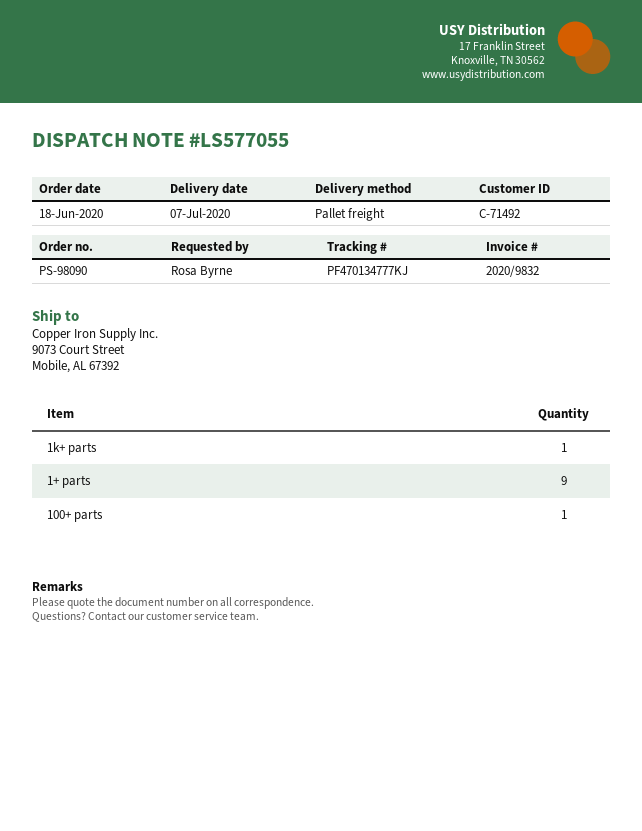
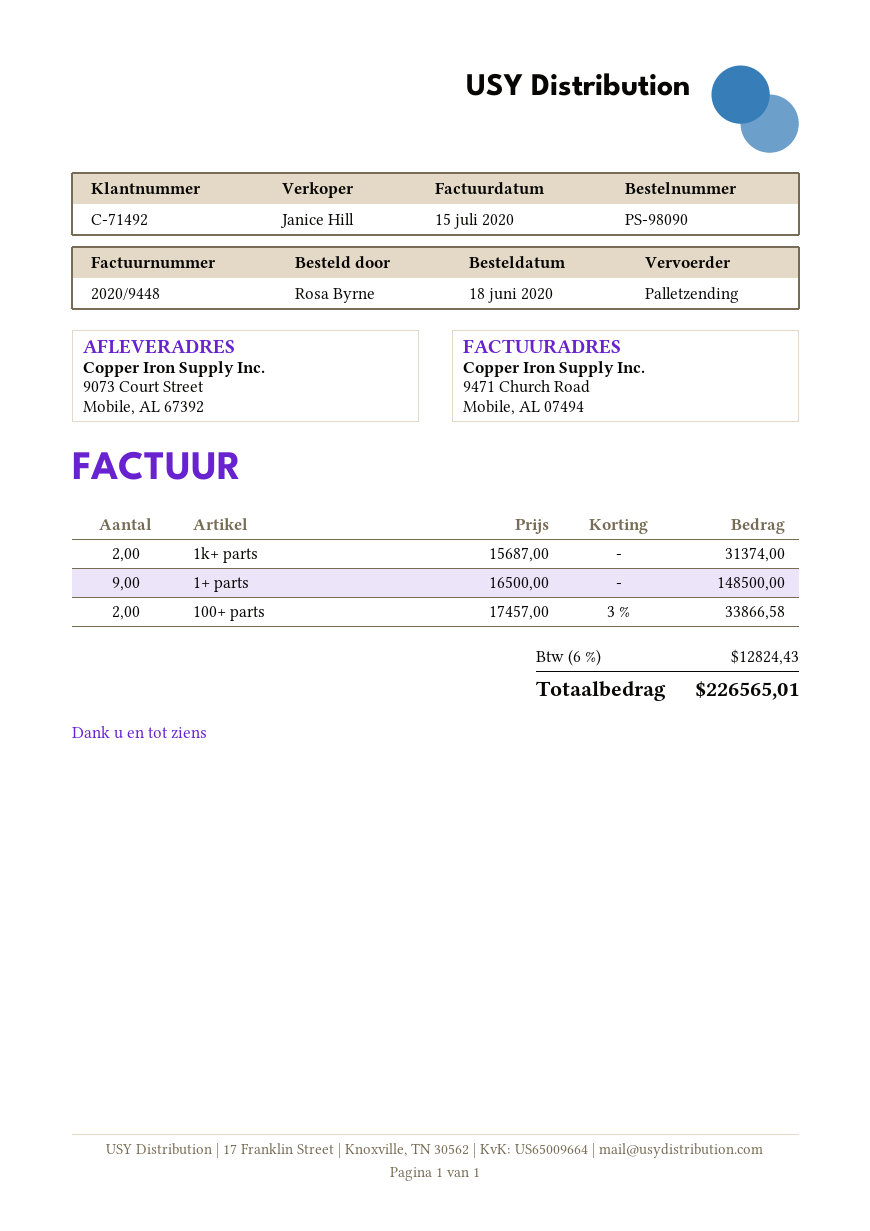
invoice number: 2020/9832 -> 2020/9448
1k+ parts: 1 -> 2
100+ parts: 1 -> 2

